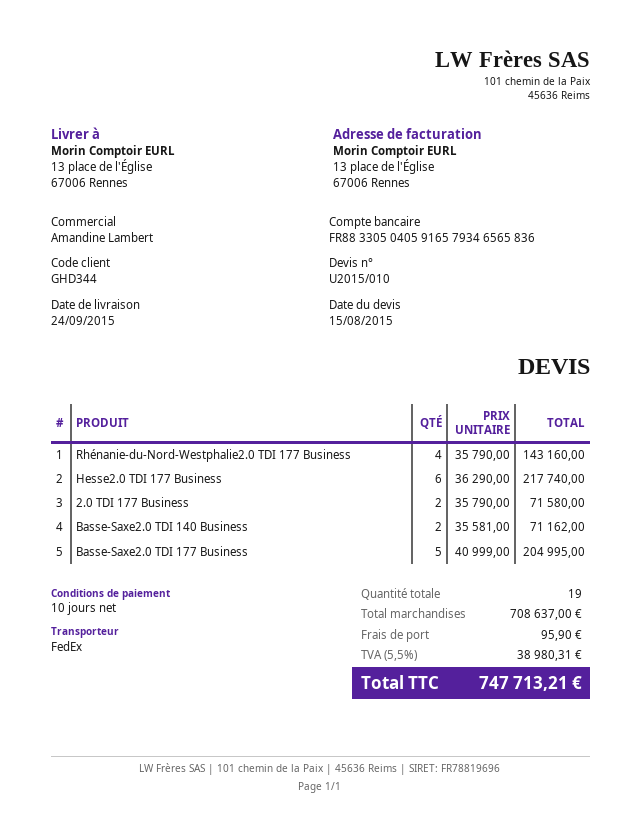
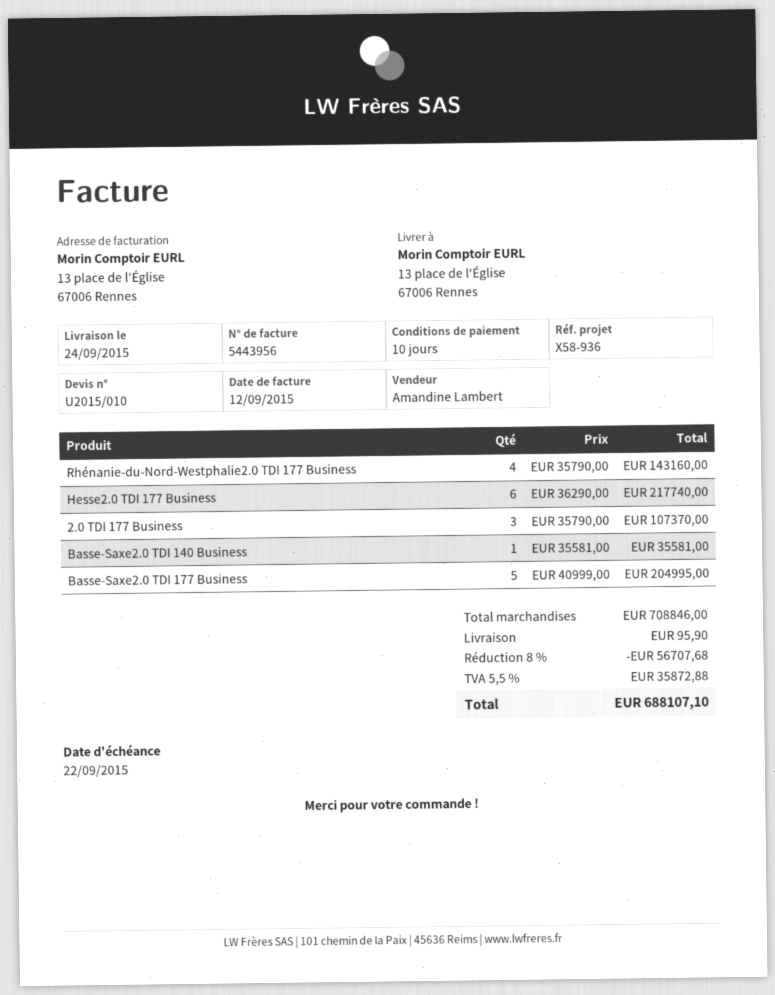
2.0 TDI 177 Business: 2 x 35790.00 = 71580.00 -> 3 x 35790.00 = 107370.00
Basse-Saxe2.0 TDI 140 Business: 2 x 35581.00 = 71162.00 -> 1 x 35581.00 = 35581.00
subtotal: 708637.00 -> 708846.00
discount: none -> 8% = 56707.68
tax: 5.5% = 38980.31 -> 5.5% = 35872.88
total: 747713.21 -> 688107.10

